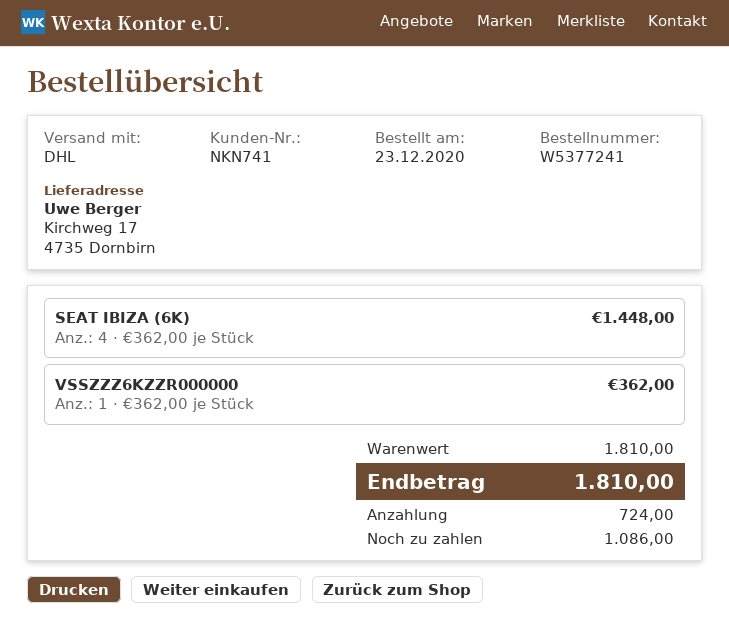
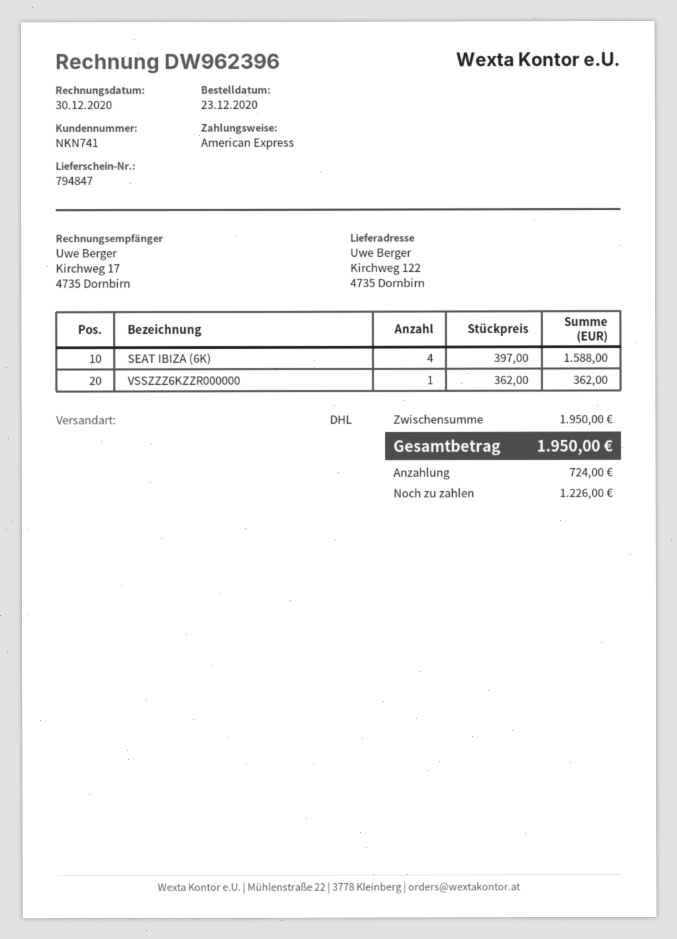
ship to: Kirchweg 17, 4735 Dornbirn -> Kirchweg 122, 4735 Dornbirn
SEAT IBIZA (6K): 4 x 362.00 = 1448.00 -> 4 x 397.00 = 1588.00
subtotal: 1810.00 -> 1950.00
total: 1810.00 -> 1950.00
balance: 1086.00 -> 1226.00

